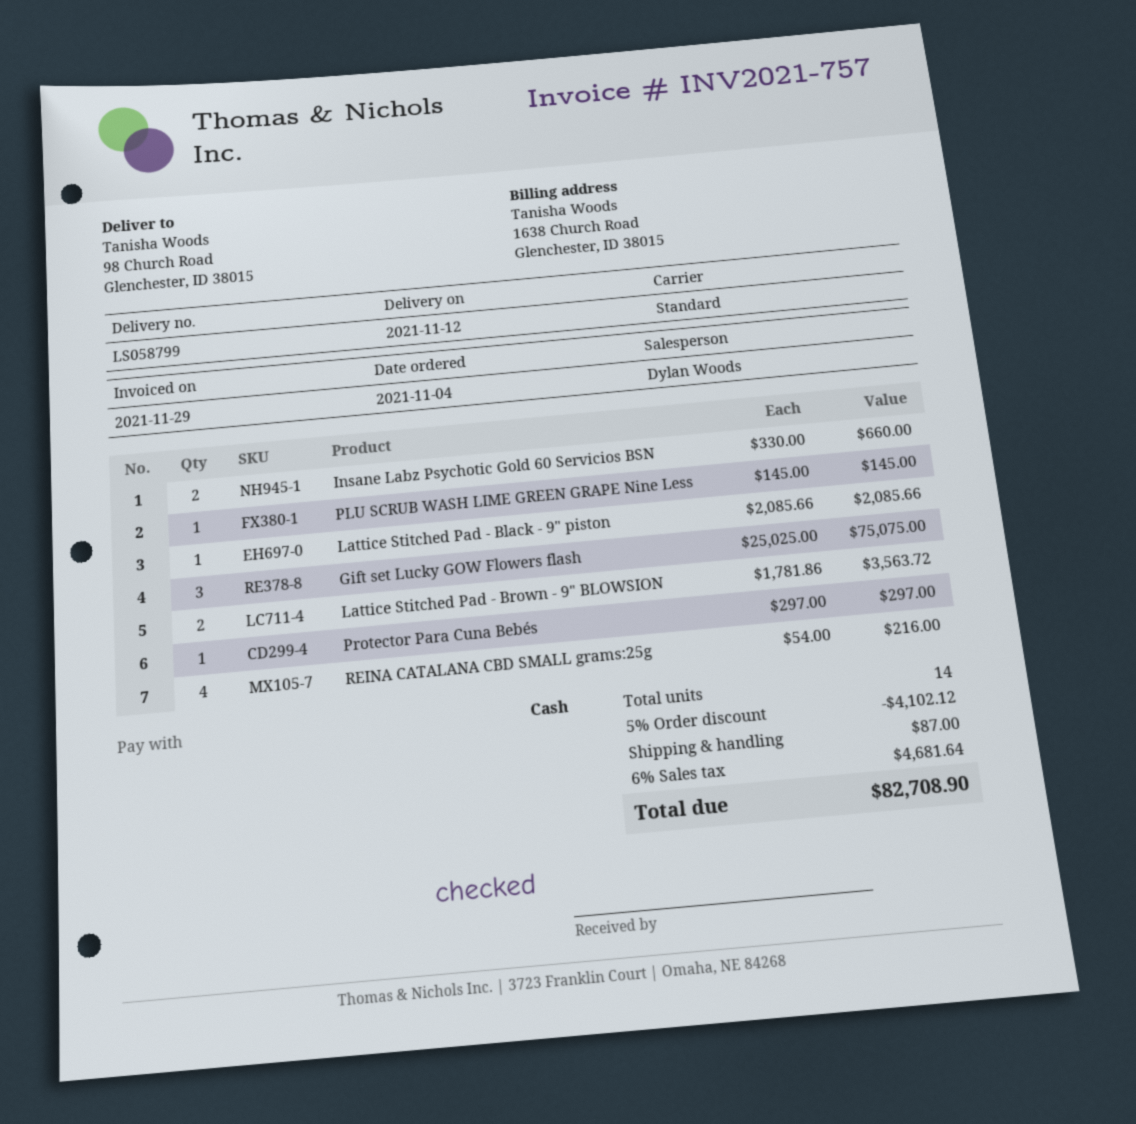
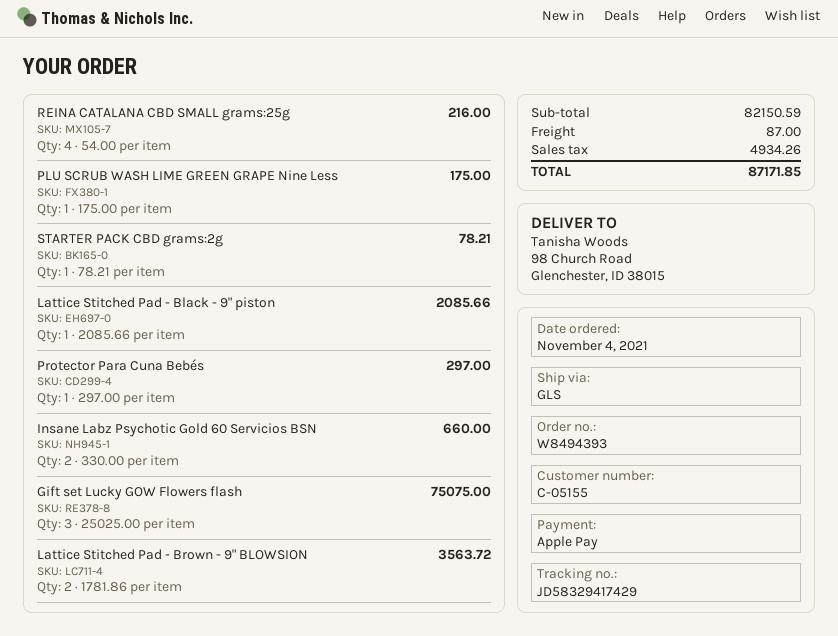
payment method: cash -> Apple Pay
shipping method: standard -> GLS
PLU SCRUB WASH LIME GREEN GRAPE Nine Less: 1 x 145.00 = 145.00 -> 1 x 175.00 = 175.00
STARTER PACK CBD grams:2g: none -> 1 x 78.21 = 78.21
discount: 5% = 4102.12 -> none
tax: 4681.64 -> 4934.26
total: 82708.90 -> 87171.85

